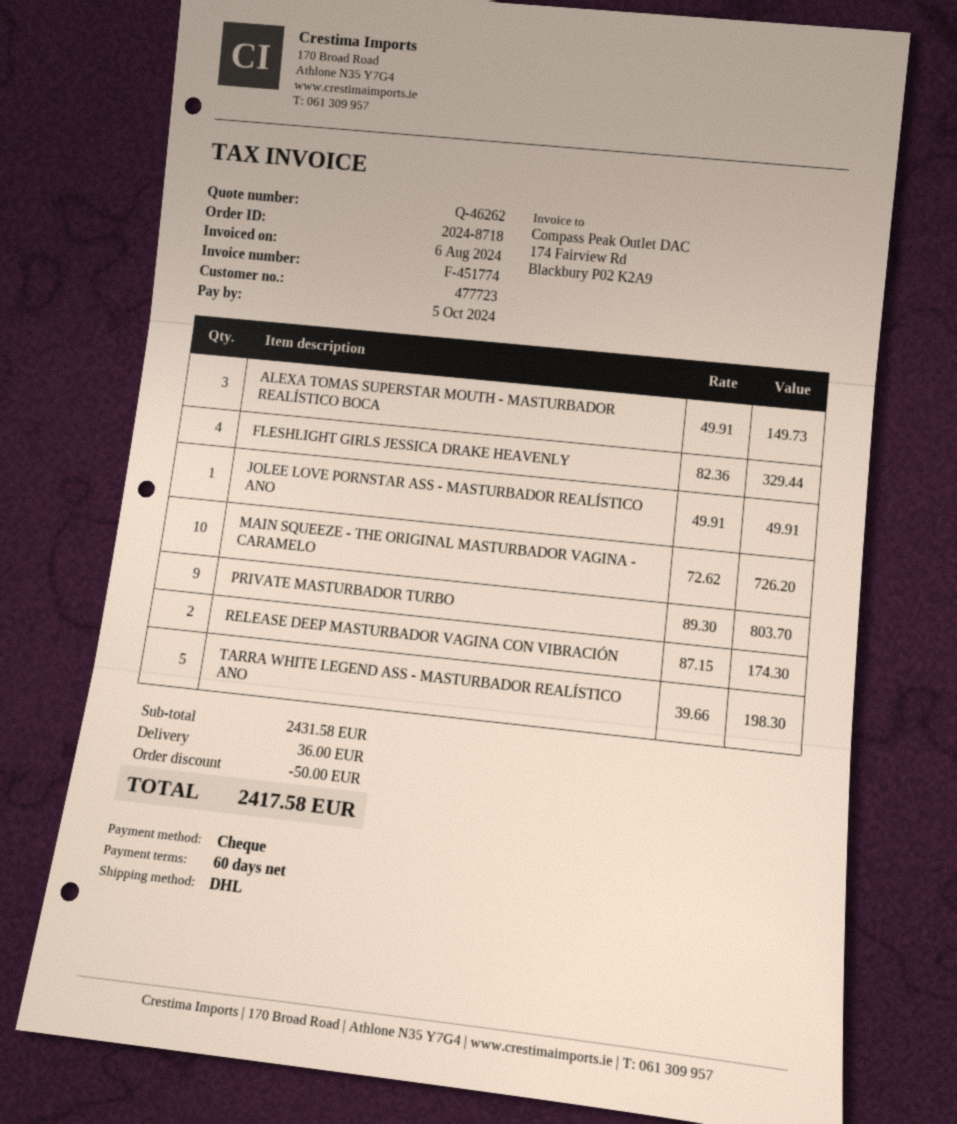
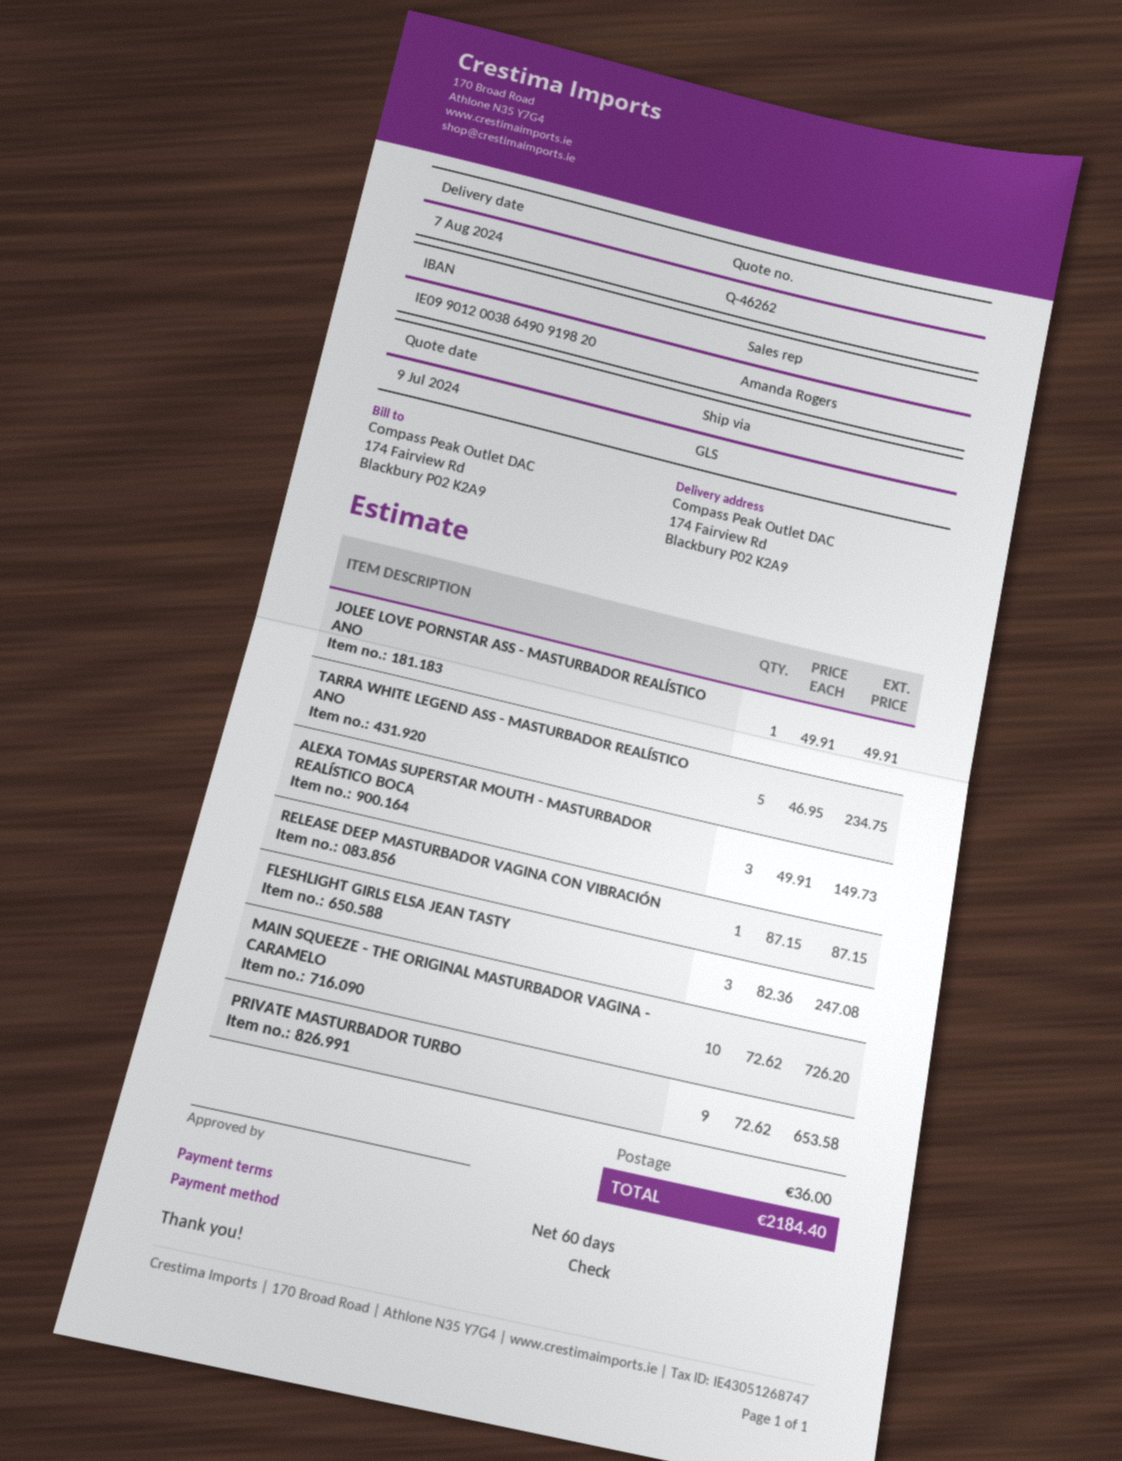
shipping method: DHL -> GLS
FLESHLIGHT GIRLS JESSICA DRAKE HEAVENLY: 4 x 82.36 = 329.44 -> none
PRIVATE MASTURBADOR TURBO: 9 x 89.30 = 803.70 -> 9 x 72.62 = 653.58
RELEASE DEEP MASTURBADOR VAGINA CON VIBRACIÓN: 2 x 87.15 = 174.30 -> 1 x 87.15 = 87.15
TARRA WHITE LEGEND ASS - MASTURBADOR REALÍSTICO ANO: 5 x 39.66 = 198.30 -> 5 x 46.95 = 234.75
FLESHLIGHT GIRLS ELSA JEAN TASTY: none -> 3 x 82.36 = 247.08
discount: 50.00 -> none
total: 2417.58 -> 2184.40

